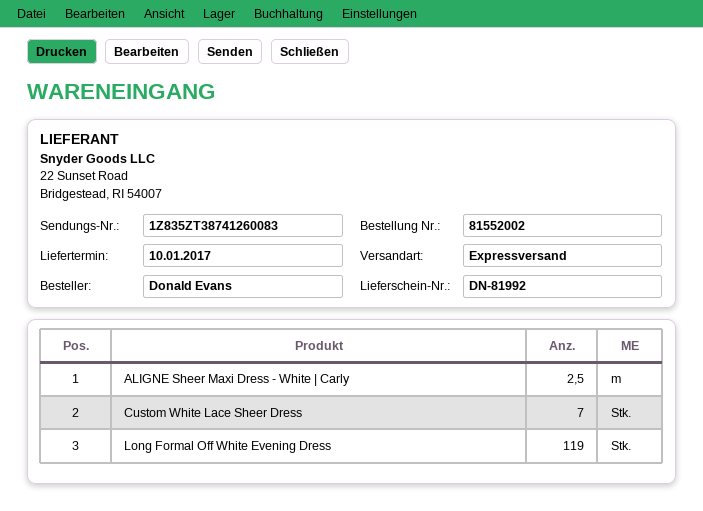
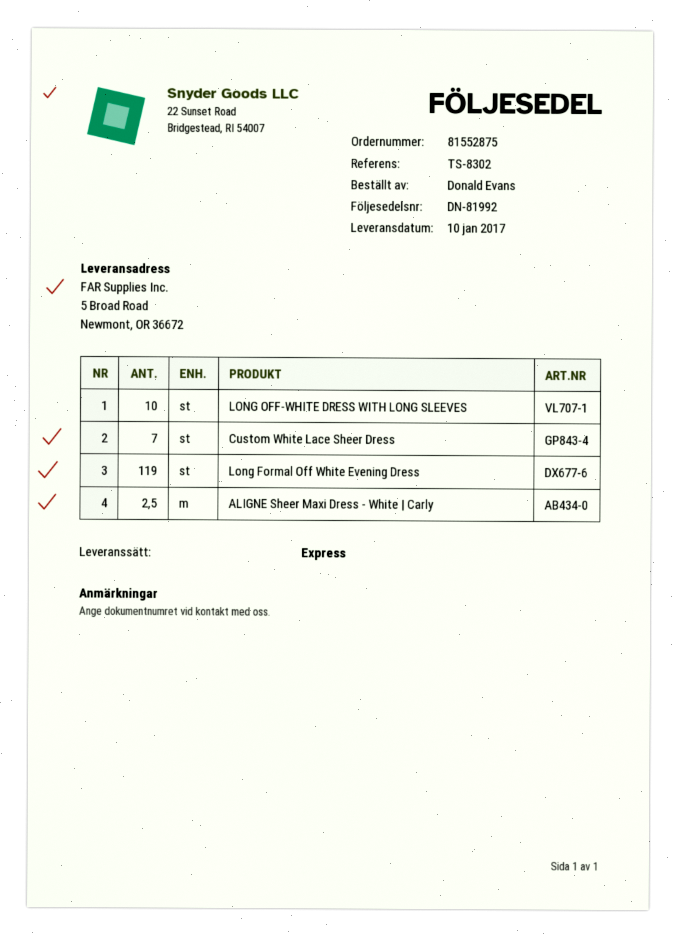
order number: 81552002 -> 81552875
LONG OFF-WHITE DRESS WITH LONG SLEEVES: none -> 10

